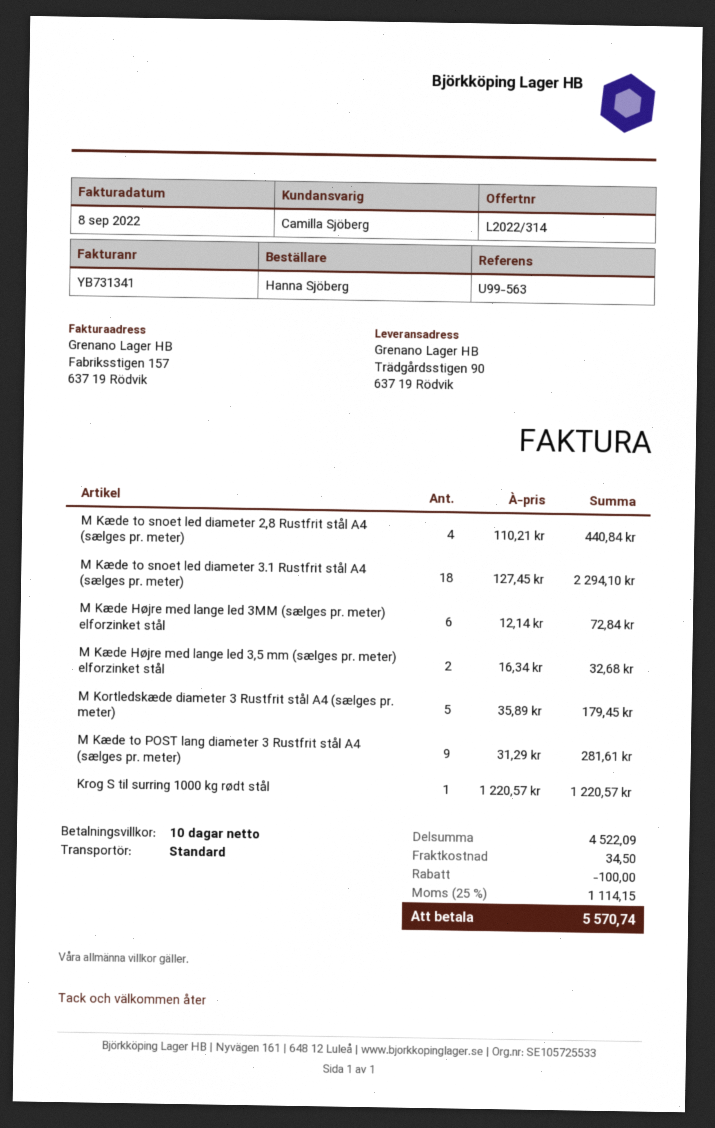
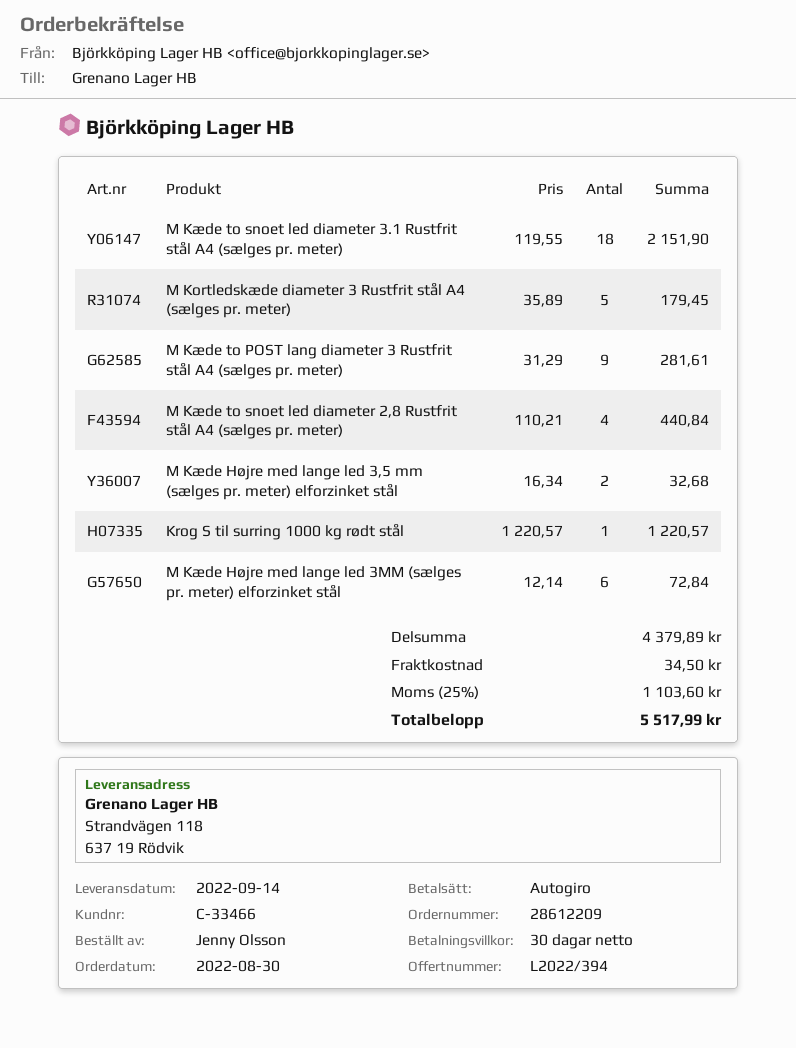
quote number: L2022/314 -> L2022/394
payment terms: 10 days -> 30 days
ordered by: Hanna Sjöberg -> Jenny Olsson
ship to: Trädgårdsstigen 90, 637 19 Rödvik -> Strandvägen 118, 637 19 Rödvik
M Kæde to snoet led diameter 3.1 Rustfrit stål A4 (sælges pr. meter): 18 x 127.45 = 2294.10 -> 18 x 119.55 = 2151.90
subtotal: 4522.09 -> 4379.89
discount: 100.00 -> none
tax: 25% = 1114.15 -> 25% = 1103.60
total: 5570.74 -> 5517.99

